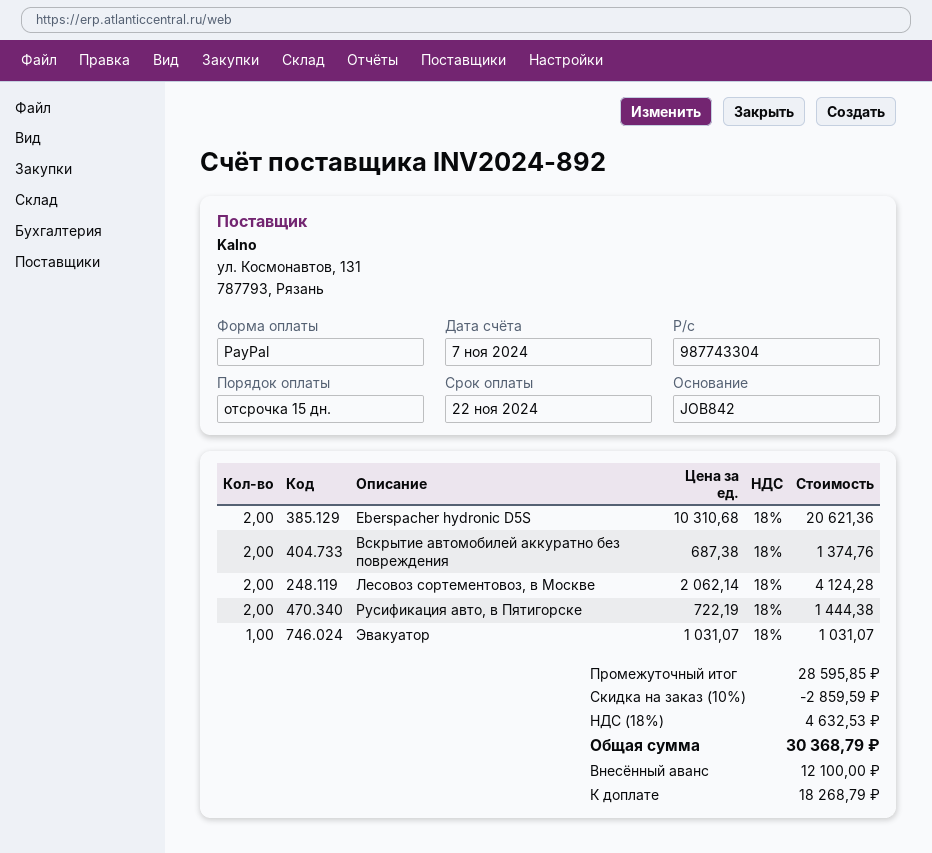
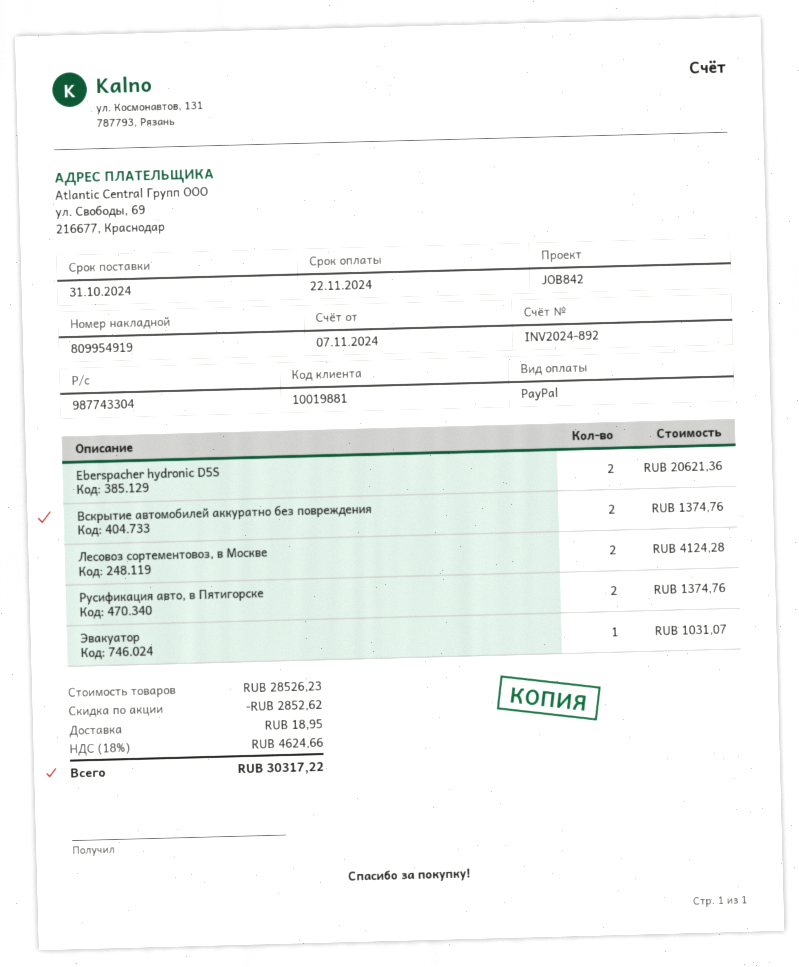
Русификация авто, в Пятигорске: 2 for 1444.38 -> 2 for 1374.76
subtotal: 28595.85 -> 28526.23
discount: 2859.59 -> 2852.62
shipping: none -> 18.95
tax: 18% = 4632.53 -> 18% = 4624.66
total: 30368.79 -> 30317.22

